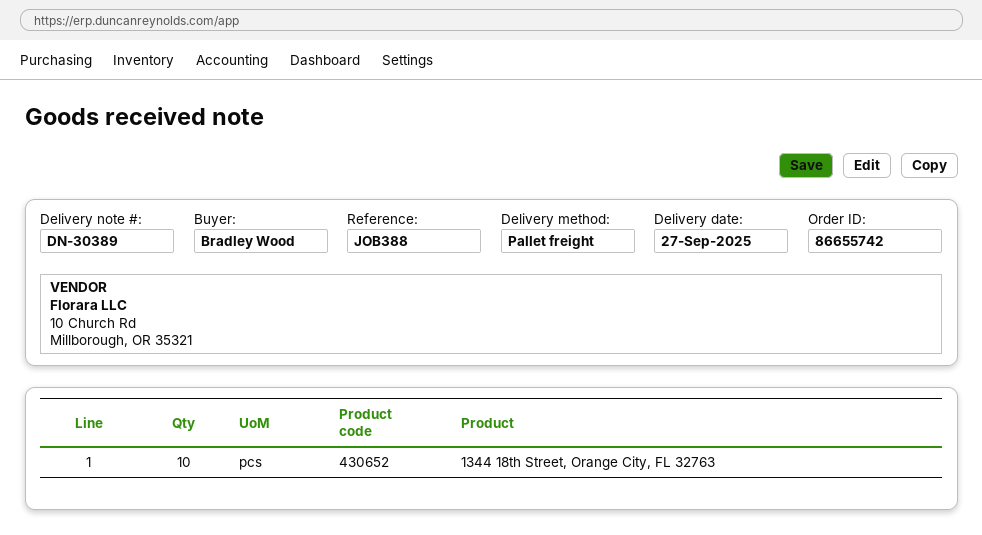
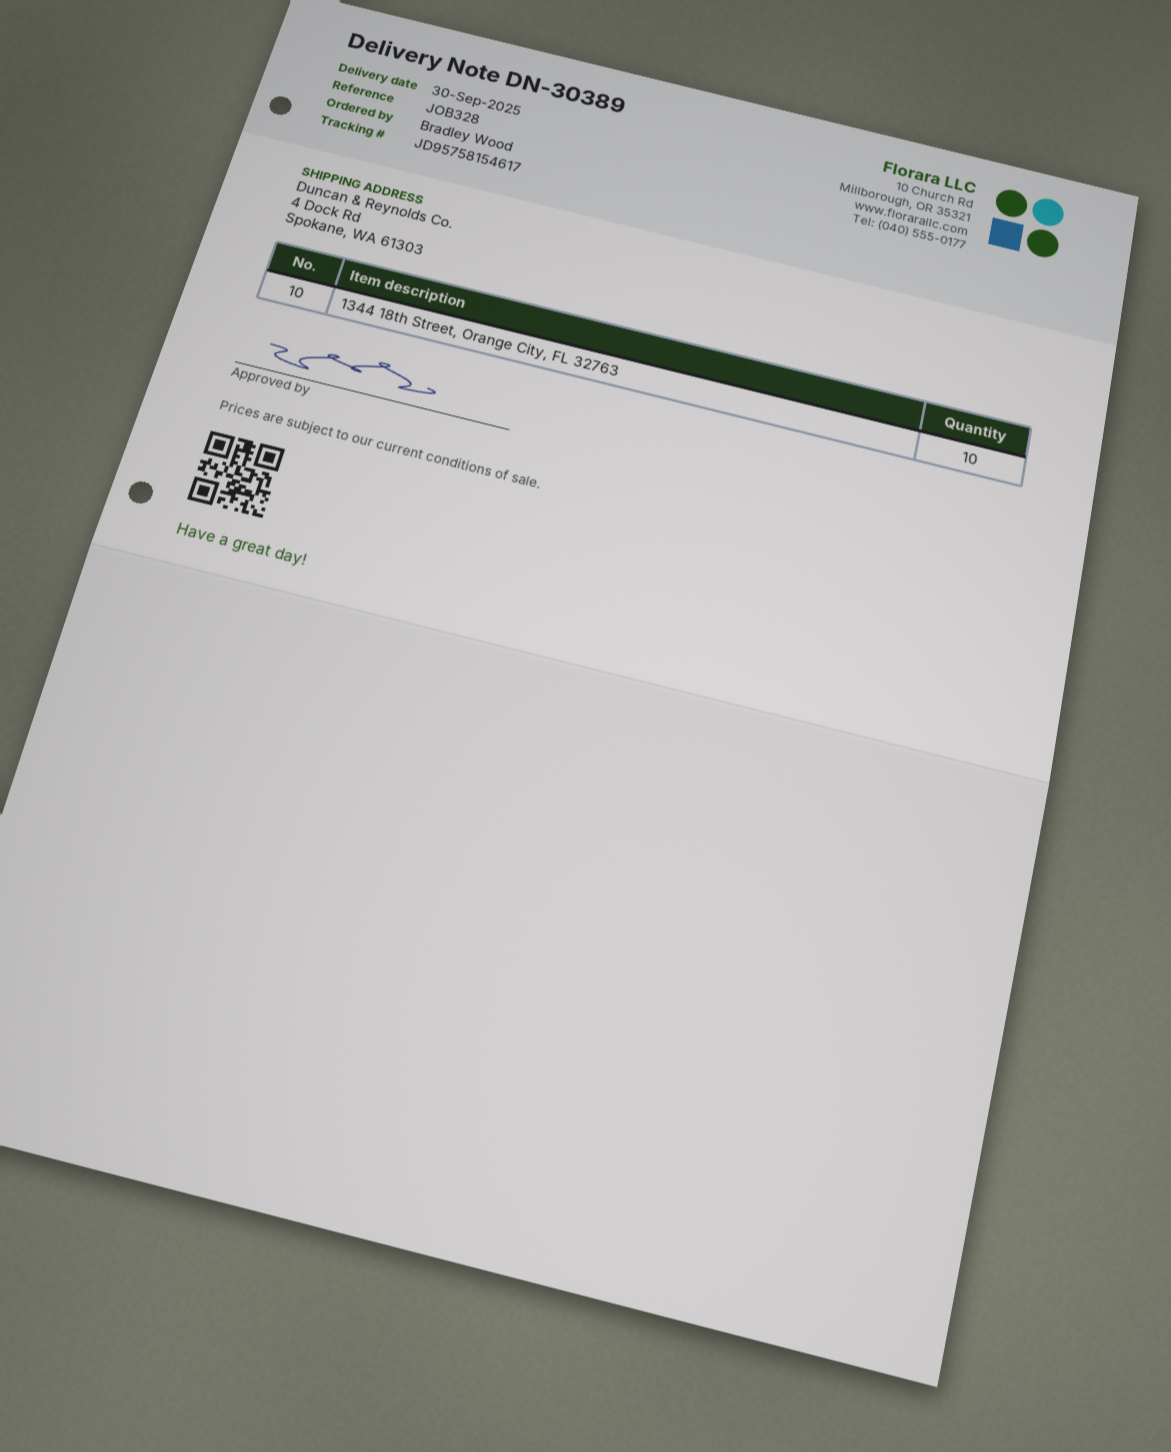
delivery date: 2025-09-27 -> 2025-09-30
reference: JOB388 -> JOB328

